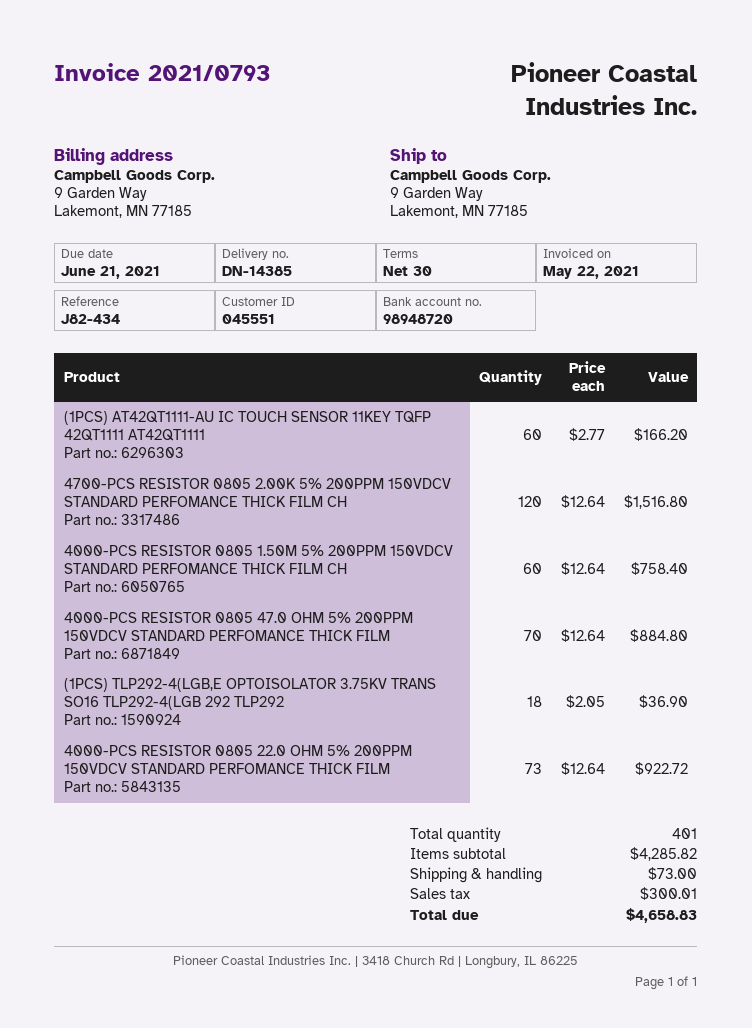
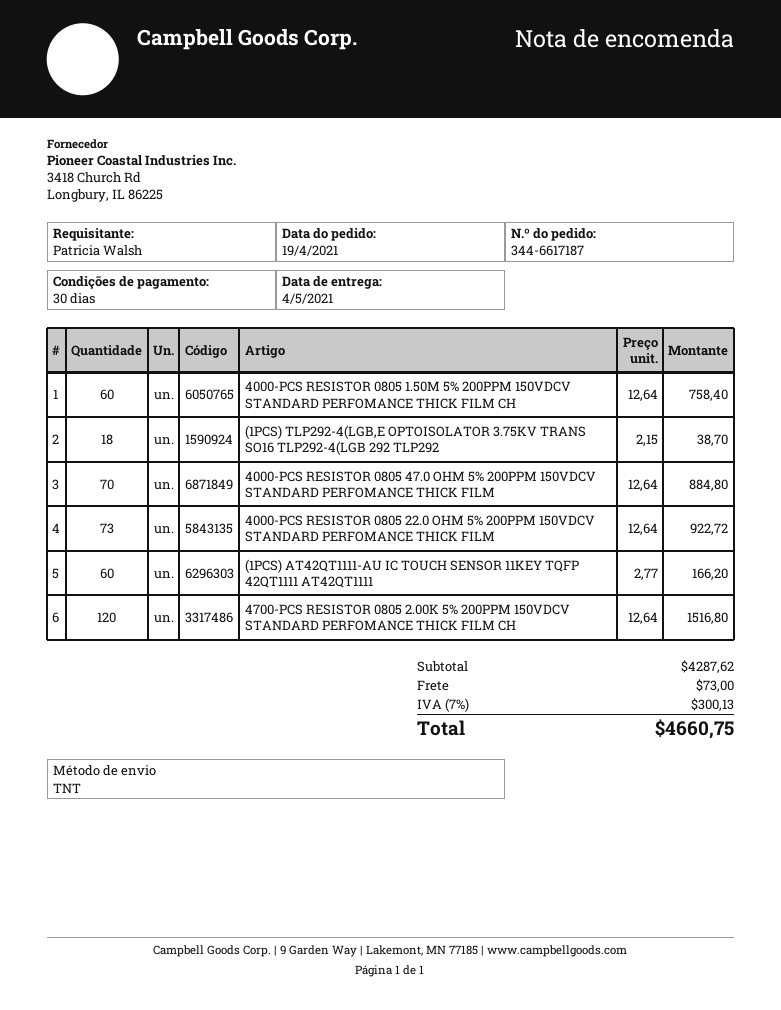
(1PCS) TLP292-4(LGB,E OPTOISOLATOR 3.75KV TRANS SO16 TLP292-4(LGB 292 TLP292: 18 x 2.05 = 36.90 -> 18 x 2.15 = 38.70
subtotal: 4285.82 -> 4287.62
tax: 300.01 -> 300.13
total: 4658.83 -> 4660.75

